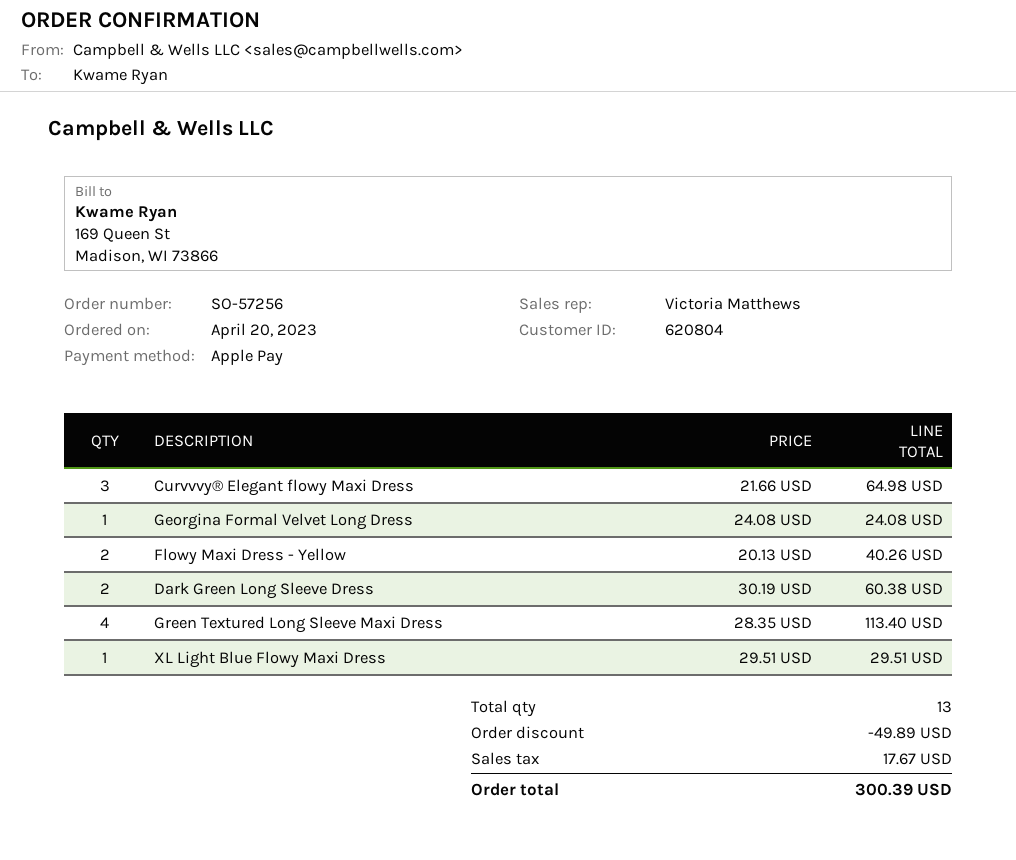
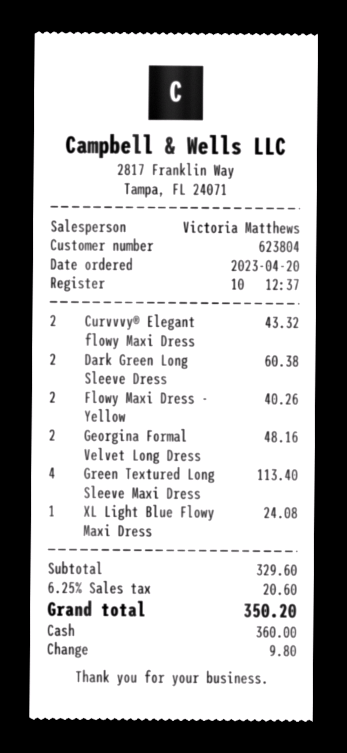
customer number: 620804 -> 623804
payment method: Apple Pay -> cash
Curvvvy® Elegant flowy Maxi Dress: 3 for 64.98 -> 2 for 43.32
Georgina Formal Velvet Long Dress: 1 for 24.08 -> 2 for 48.16
XL Light Blue Flowy Maxi Dress: 1 for 29.51 -> 1 for 24.08
discount: 49.89 -> none
tax: 17.67 -> 20.60
total: 300.39 -> 350.20

